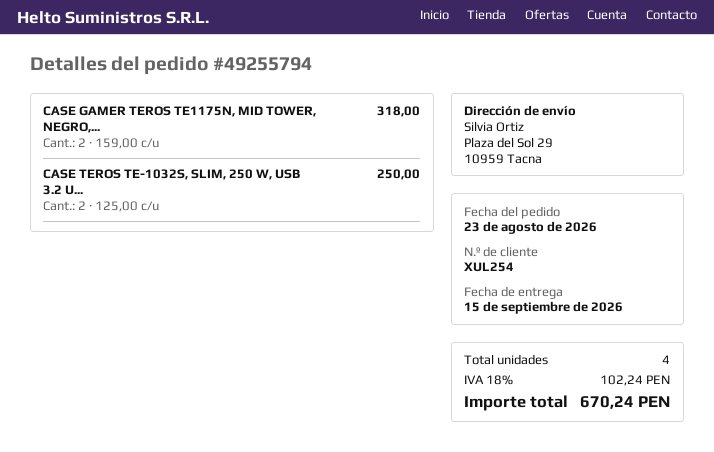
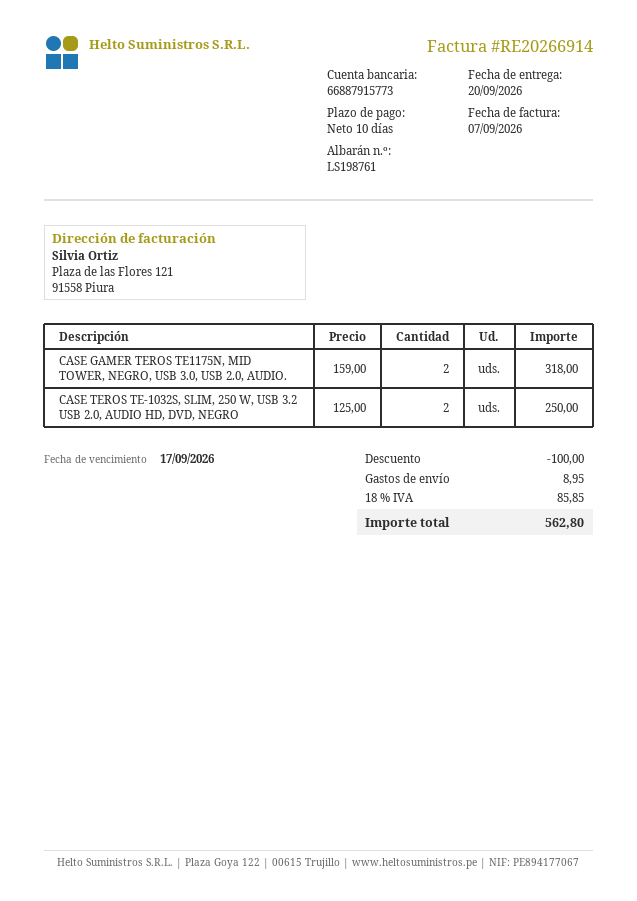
delivery date: 2026-09-15 -> 2026-09-20
discount: none -> 100.00
shipping: none -> 8.95
tax: 18% = 102.24 -> 18% = 85.85
total: 670.24 -> 562.80

